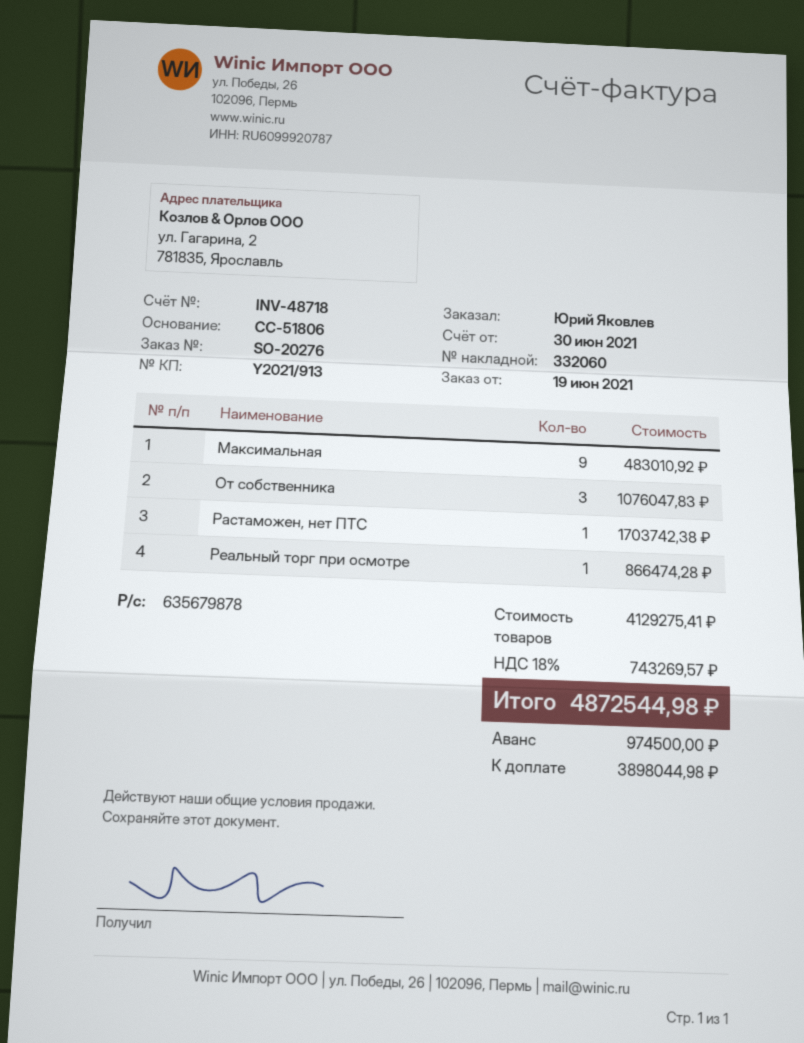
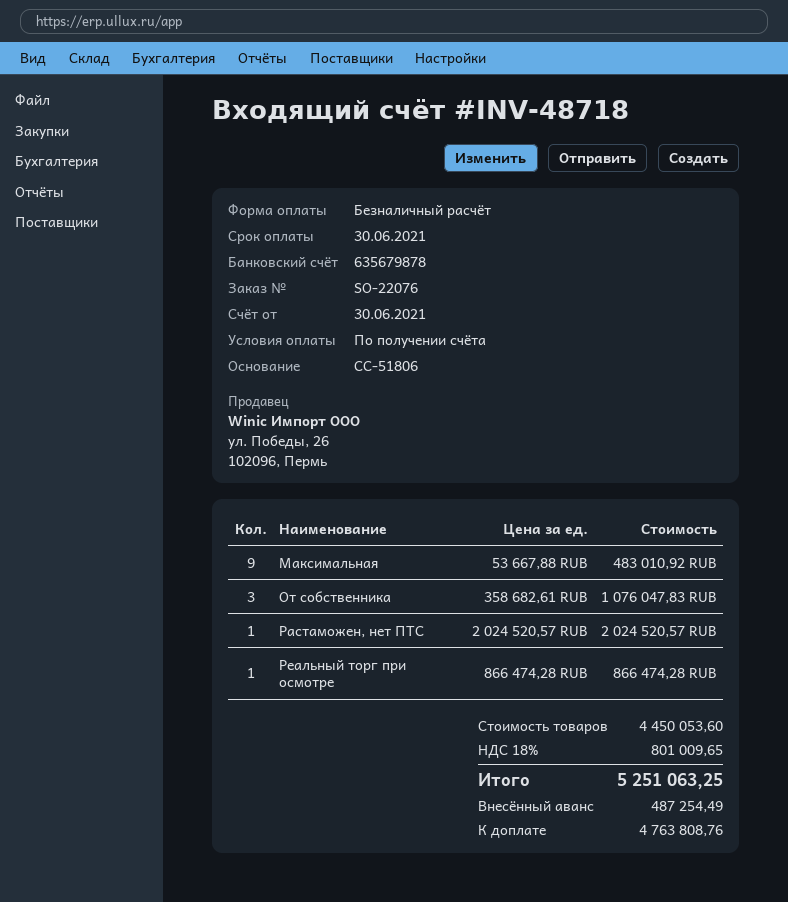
order number: SO-20276 -> SO-22076
Растаможен, нет ПТС: 1 for 1703742.38 -> 1 for 2024520.57
subtotal: 4129275.41 -> 4450053.60
tax: 18% = 743269.57 -> 18% = 801009.65
total: 4872544.98 -> 5251063.25
deposit: 974500.00 -> 487254.49
balance: 3898044.98 -> 4763808.76

